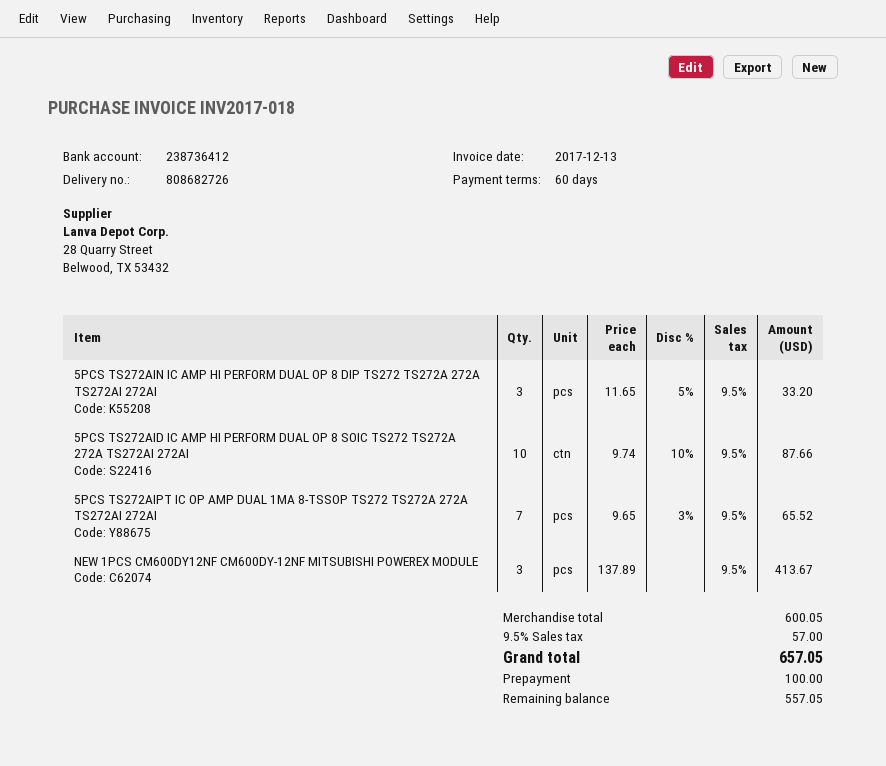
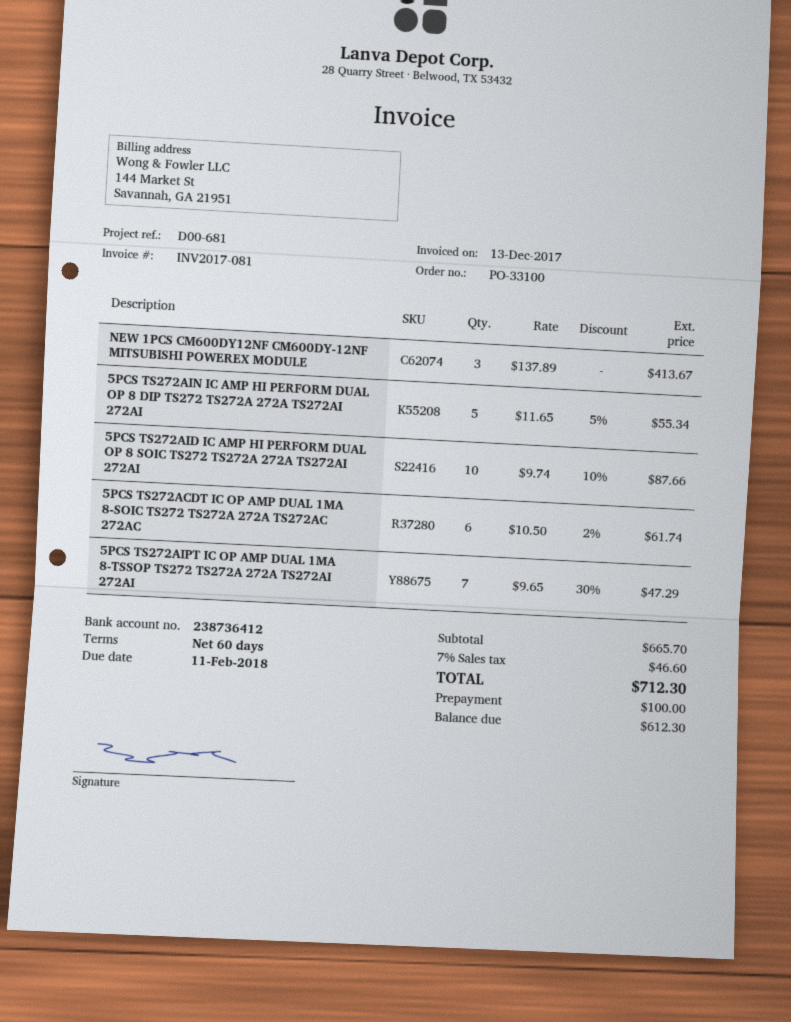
invoice number: INV2017-018 -> INV2017-081
5PCS TS272AIN IC AMP HI PERFORM DUAL OP 8 DIP TS272 TS272A 272A TS272AI 272AI: 3 x 11.65 - 5% = 33.20 -> 5 x 11.65 - 5% = 55.34
5PCS TS272AIPT IC OP AMP DUAL 1MA 8-TSSOP TS272 TS272A 272A TS272AI 272AI: 7 x 9.65 - 3% = 65.52 -> 7 x 9.65 - 30% = 47.29
5PCS TS272ACDT IC OP AMP DUAL 1MA 8-SOIC TS272 TS272A 272A TS272AC 272AC: none -> 6 x 10.50 - 2% = 61.74
subtotal: 600.05 -> 665.70
tax: 9.5% = 57.00 -> 7% = 46.60
total: 657.05 -> 712.30
balance: 557.05 -> 612.30

